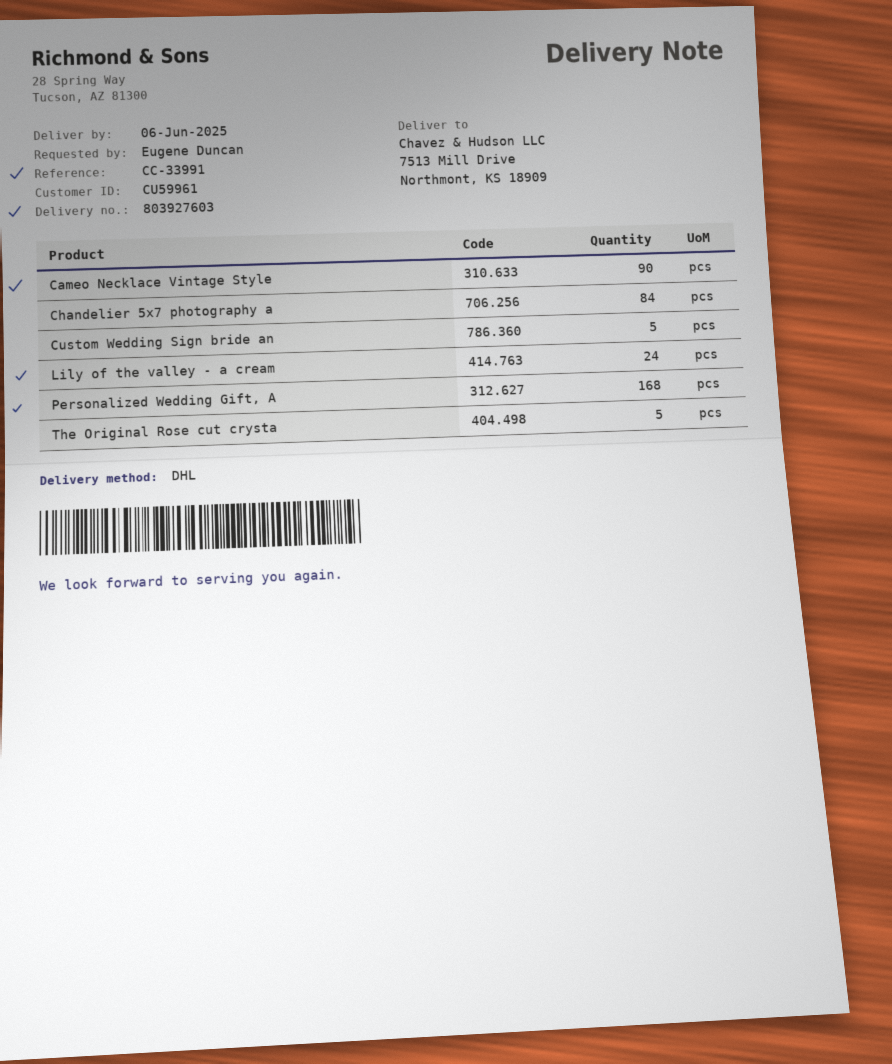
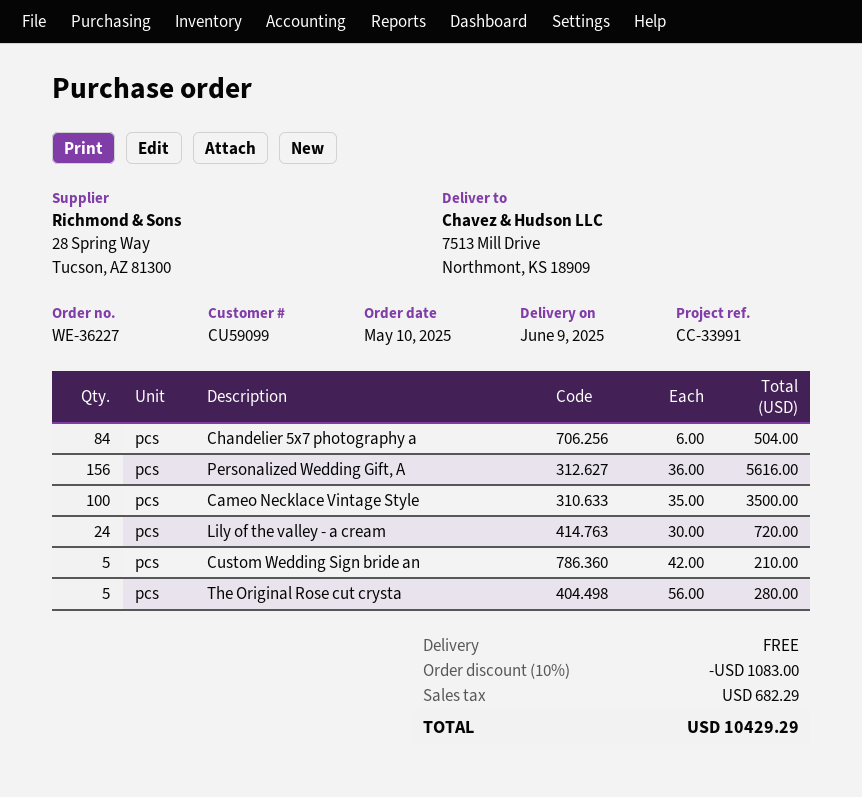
delivery date: 2025-06-06 -> 2025-06-09
customer number: CU59961 -> CU59099
Cameo Necklace Vintage Style: 90 -> 100
Personalized Wedding Gift, A: 168 -> 156

